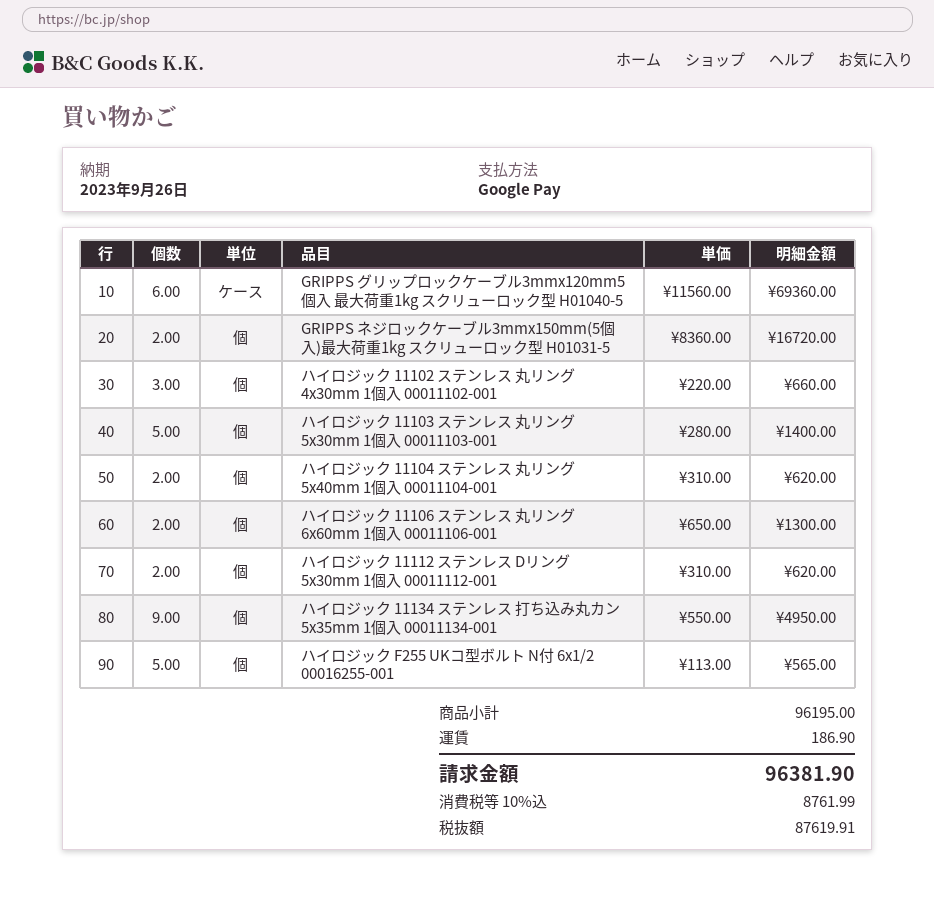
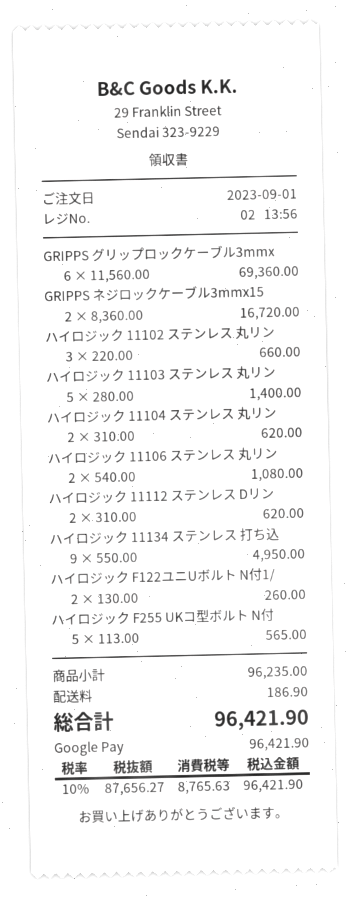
ハイロジック 11106 ステンレス 丸リング 6x60mm 1個入 00011106-001: 2 x 650.00 = 1300.00 -> 2 x 540.00 = 1080.00
ハイロジック F122ユニUボルト N付1/: none -> 2 x 130.00 = 260.00
subtotal: 96195.00 -> 96235.00
net: 87619.91 -> 87656.27
tax: 10% = 8761.99 -> 10% = 8765.63
total: 96381.90 -> 96421.90

